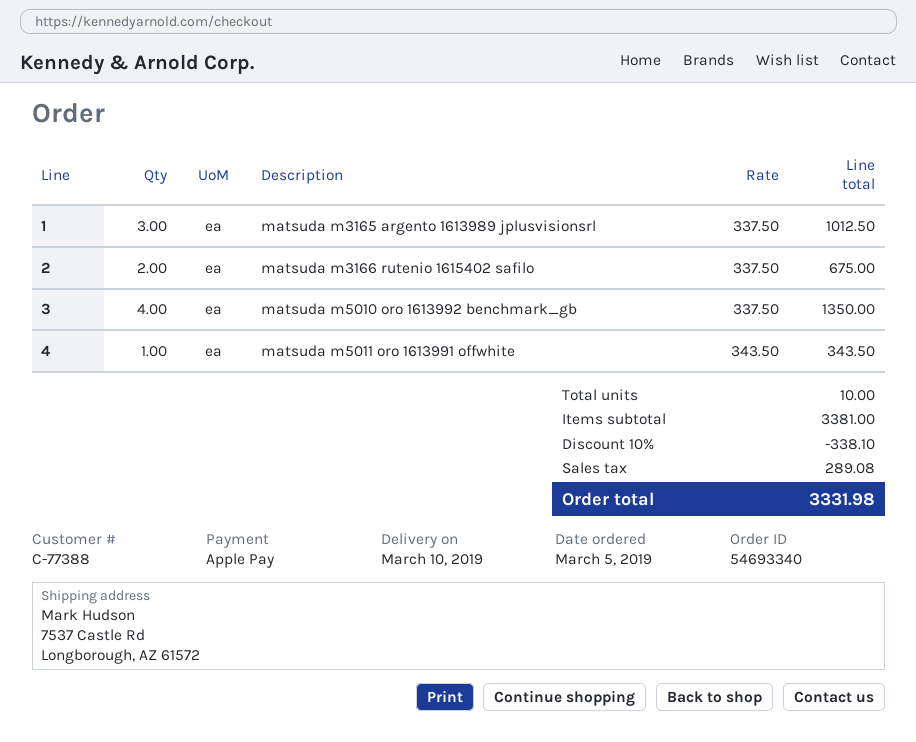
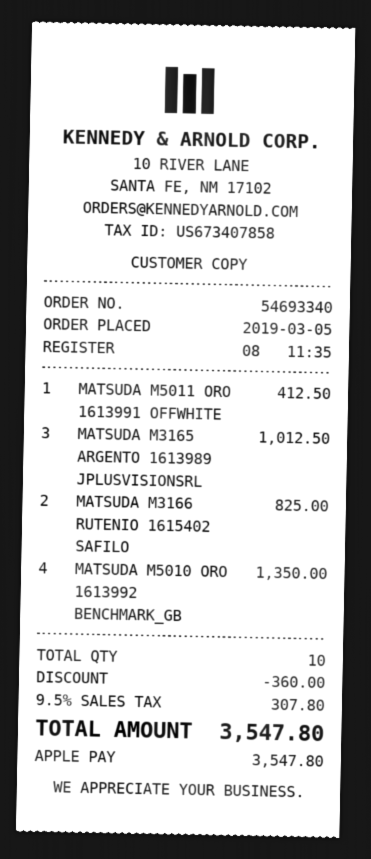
matsuda m3166 rutenio 1615402 safilo: 2 for 675.00 -> 2 for 825.00
matsuda m5011 oro 1613991 offwhite: 1 for 343.50 -> 1 for 412.50
discount: 338.10 -> 360.00
tax: 289.08 -> 307.80
total: 3331.98 -> 3547.80

